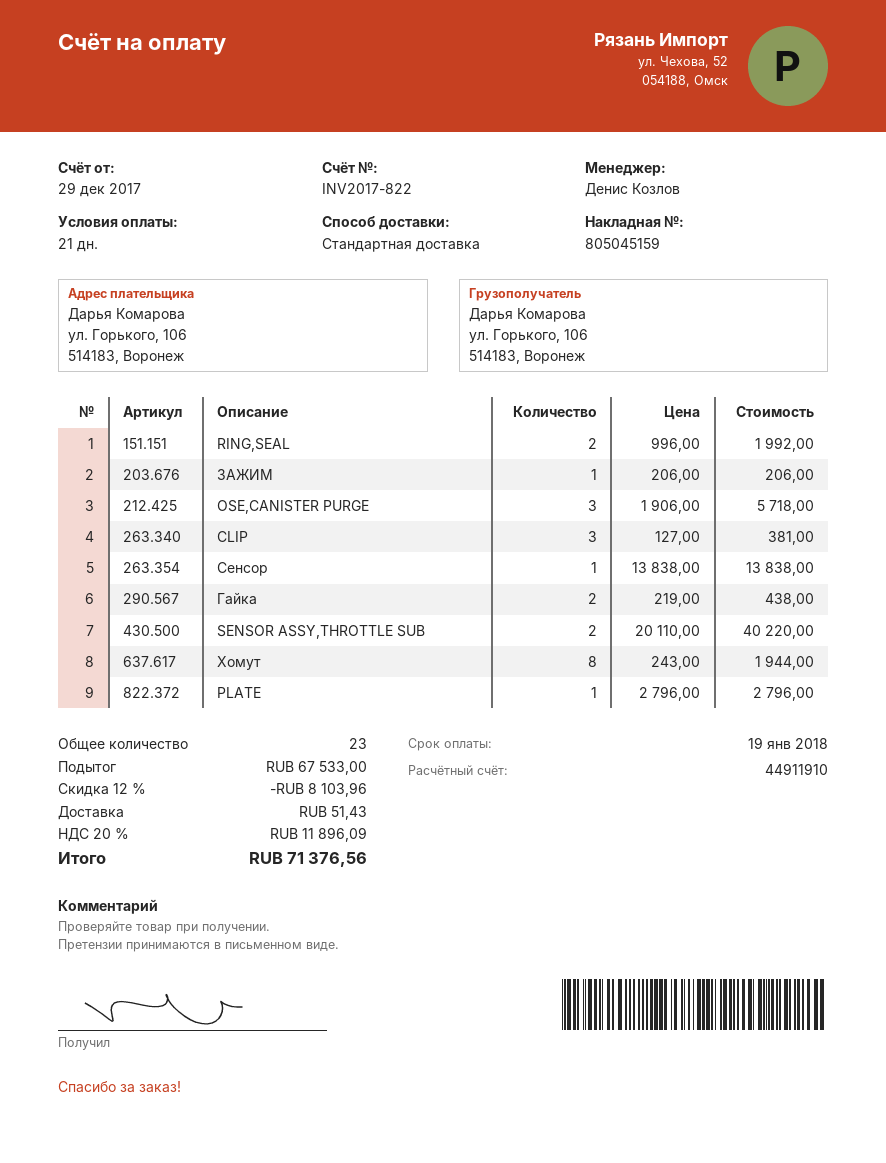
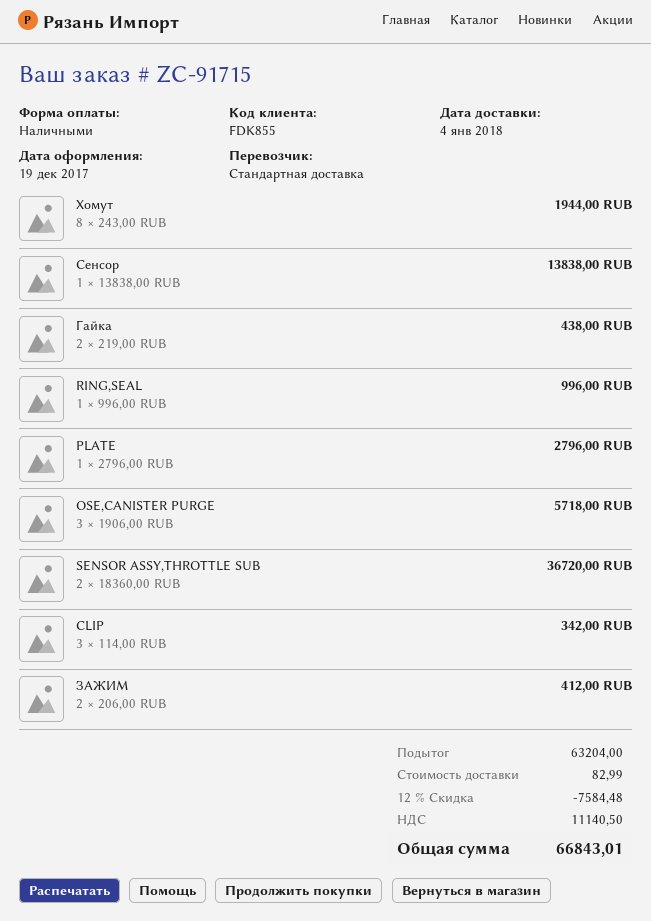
RING,SEAL: 2 x 996.00 = 1992.00 -> 1 x 996.00 = 996.00
ЗАЖИМ: 1 x 206.00 = 206.00 -> 2 x 206.00 = 412.00
CLIP: 3 x 127.00 = 381.00 -> 3 x 114.00 = 342.00
SENSOR ASSY,THROTTLE SUB: 2 x 20110.00 = 40220.00 -> 2 x 18360.00 = 36720.00
subtotal: 67533.00 -> 63204.00
discount: 12% = 8103.96 -> 12% = 7584.48
shipping: 51.43 -> 82.99
tax: 11896.09 -> 11140.50
total: 71376.56 -> 66843.01

